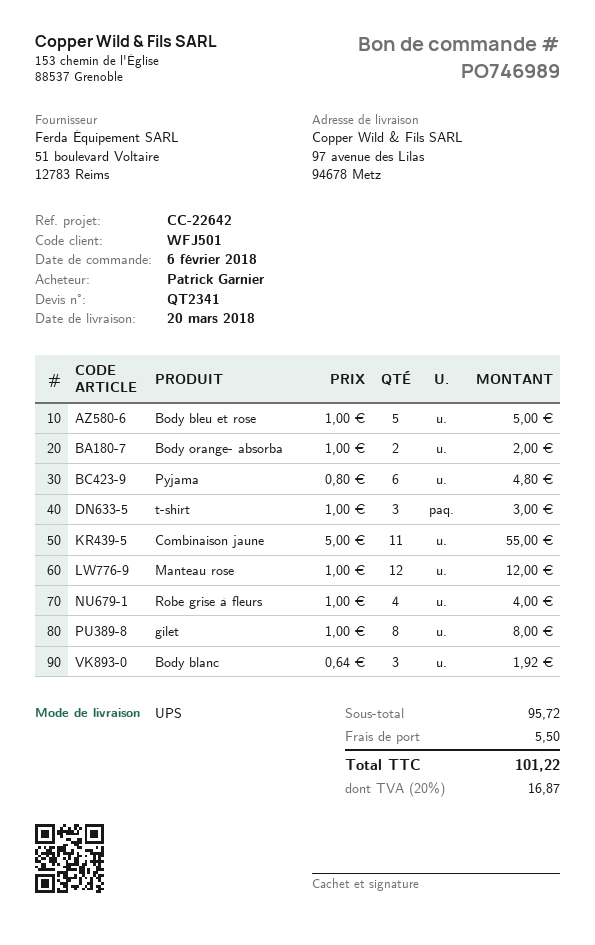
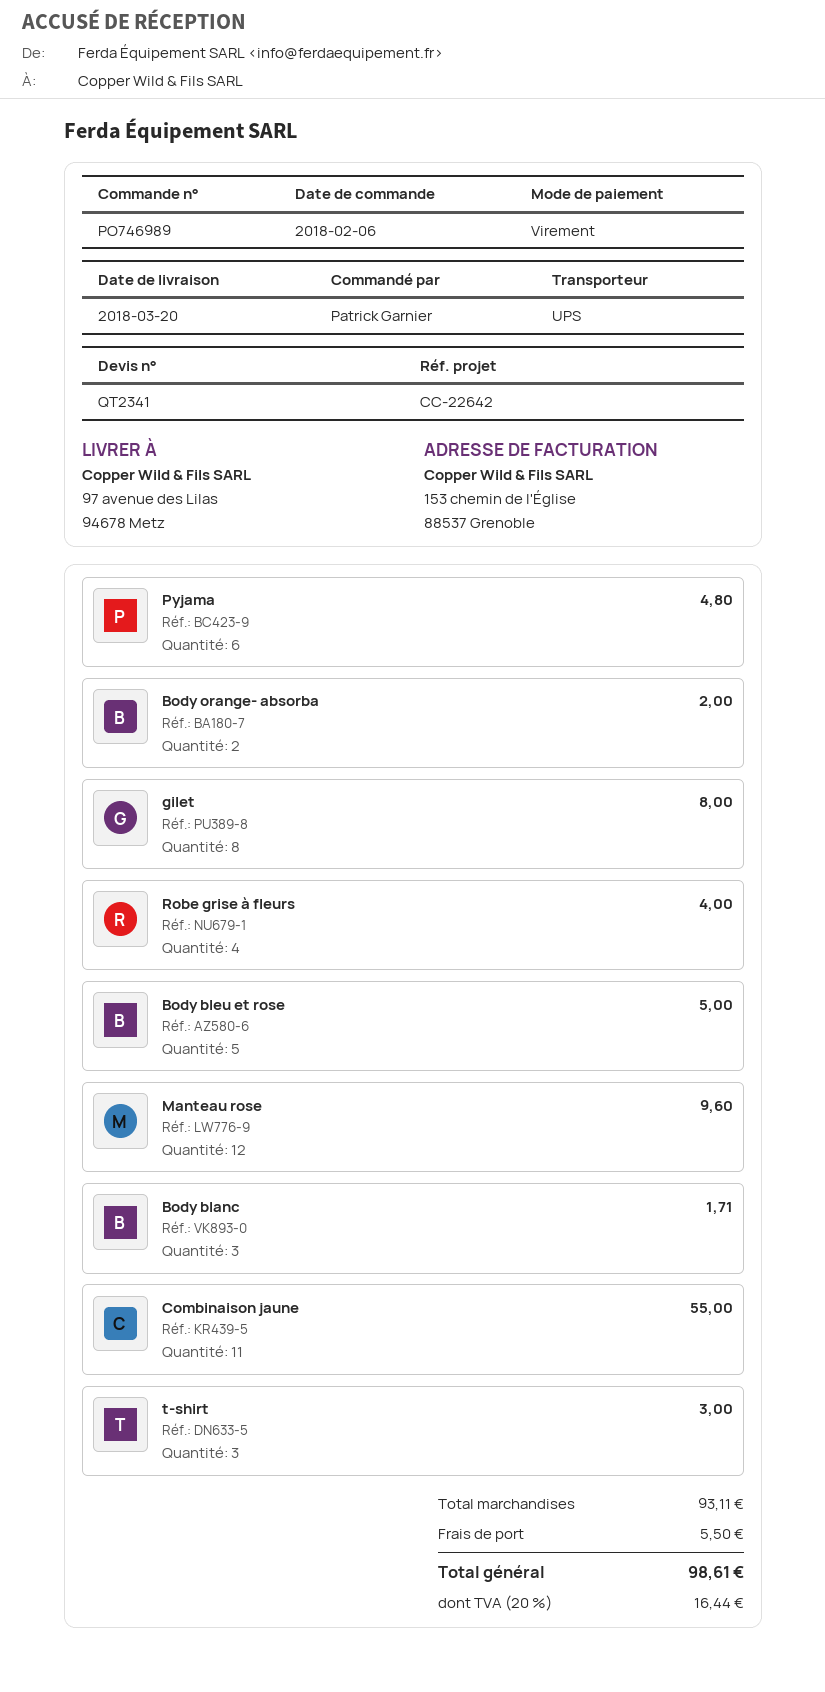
Manteau rose: 12 for 12.00 -> 12 for 9.60
Body blanc: 3 for 1.92 -> 3 for 1.71
subtotal: 95.72 -> 93.11
tax: 20% = 16.87 -> 20% = 16.44
total: 101.22 -> 98.61

